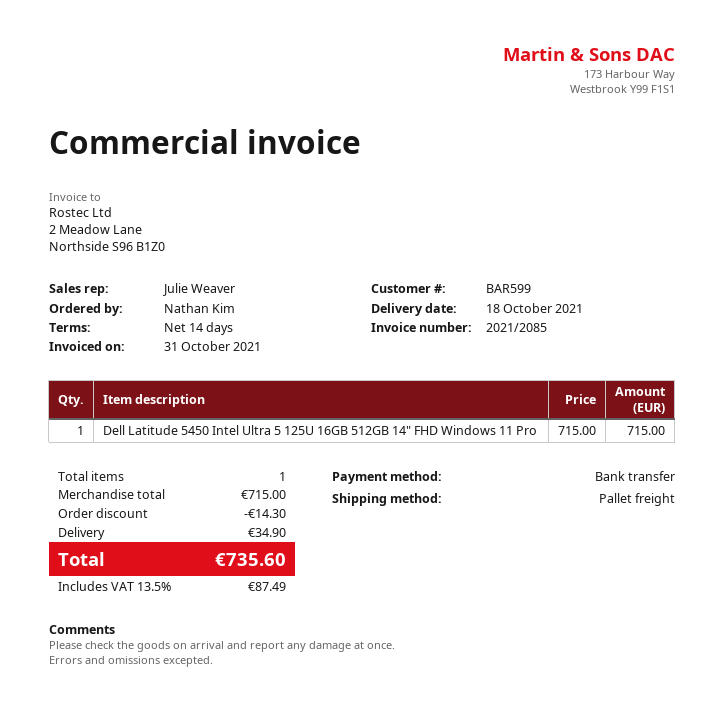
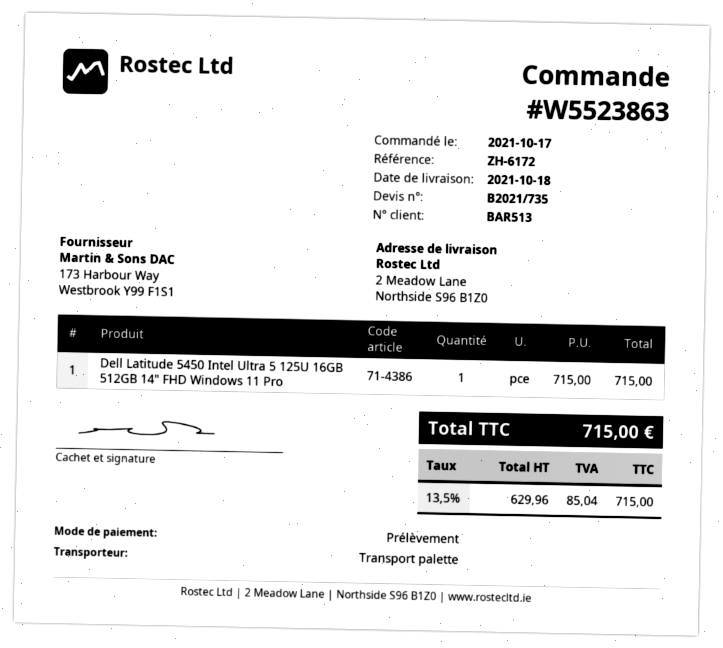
customer number: BAR599 -> BAR513
payment method: bank transfer -> direct debit
discount: 14.30 -> none
shipping: 34.90 -> none
tax: 13.5% = 87.49 -> 13.5% = 85.04
total: 735.60 -> 715.00

